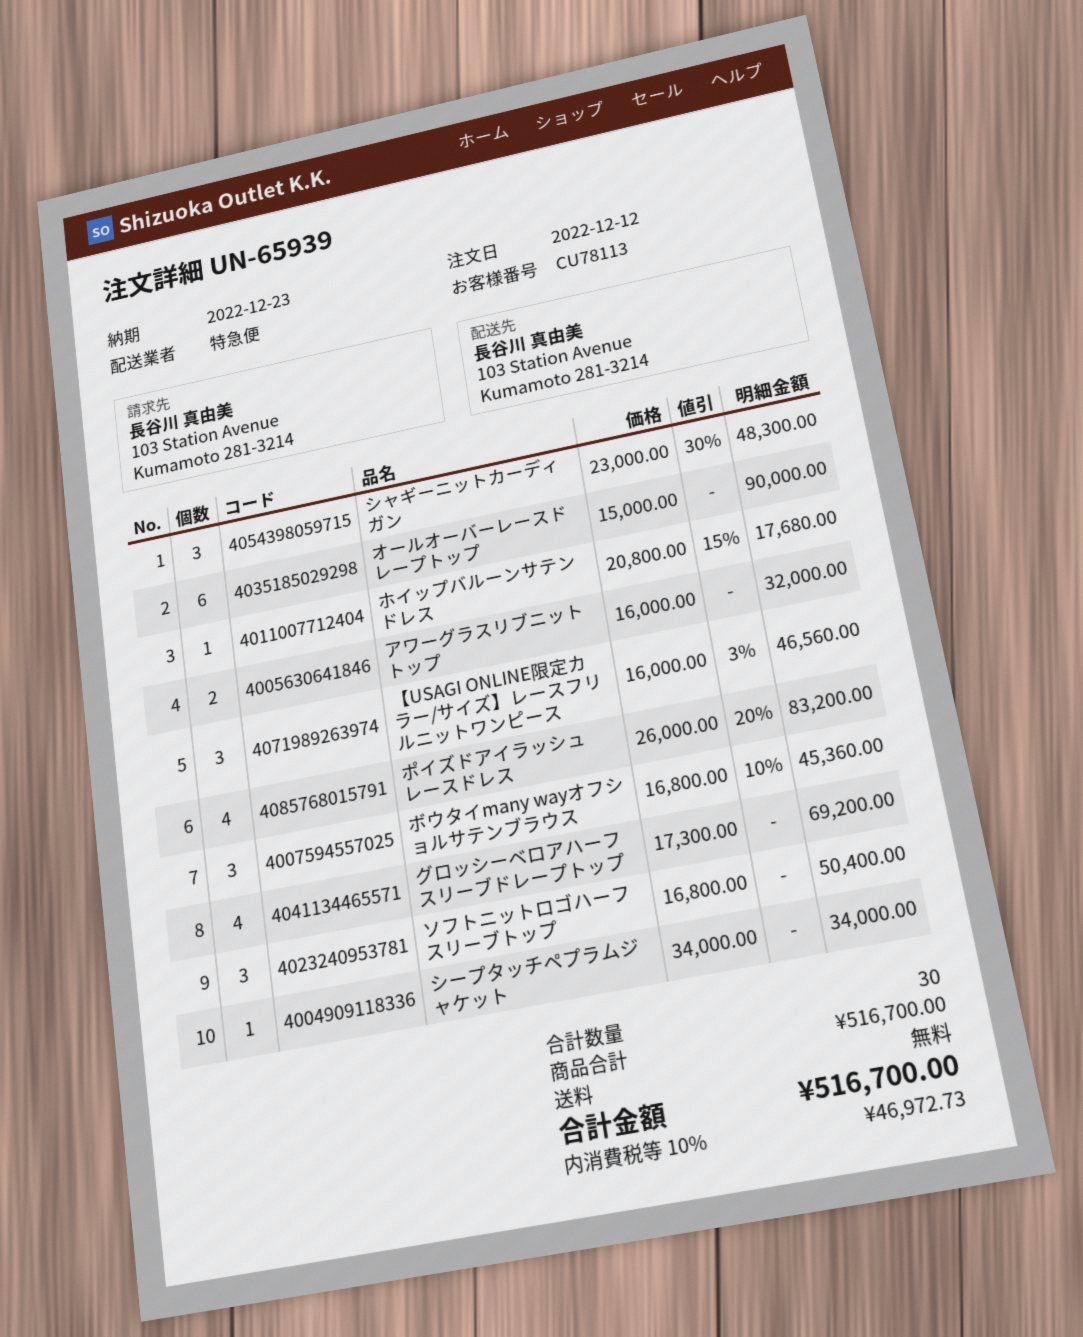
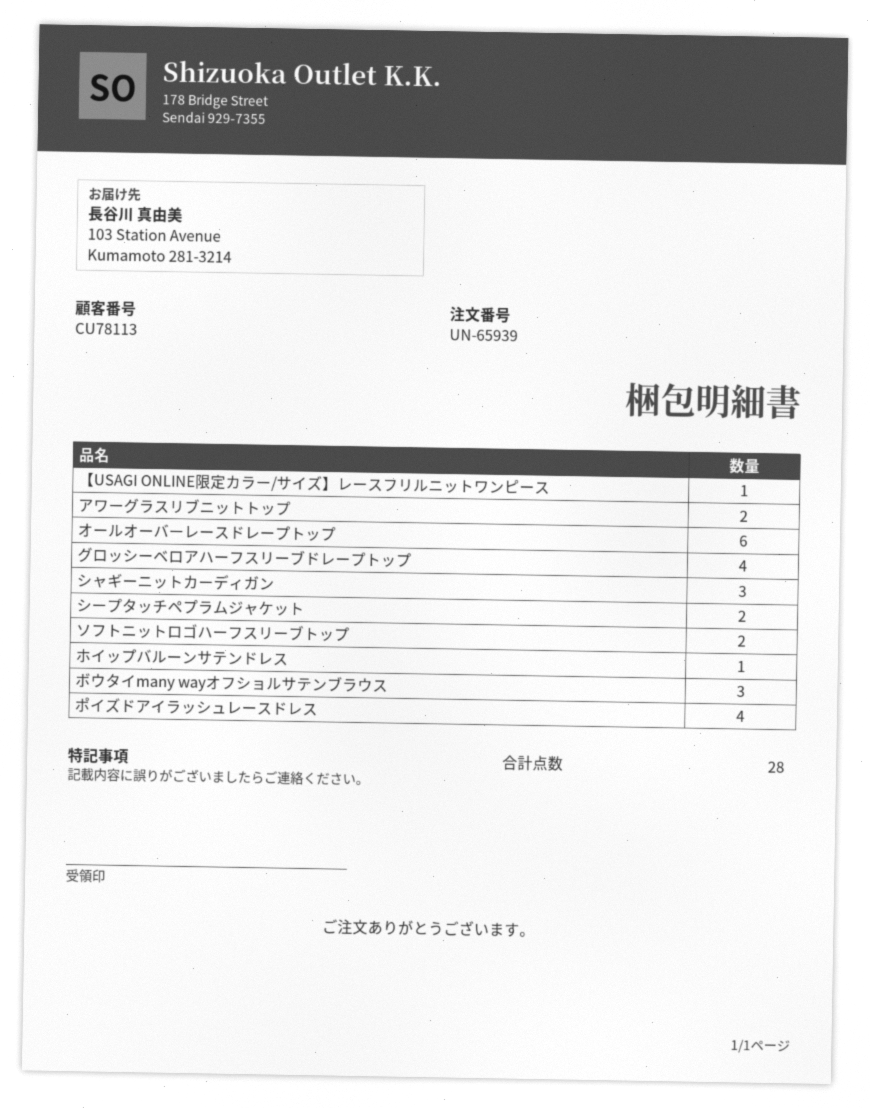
【USAGI ONLINE限定カラー/サイズ】レースフリルニットワンピース: 3 -> 1
ソフトニットロゴハーフスリーブトップ: 3 -> 2
シープタッチペプラムジャケット: 1 -> 2
total quantity: 30 -> 28

